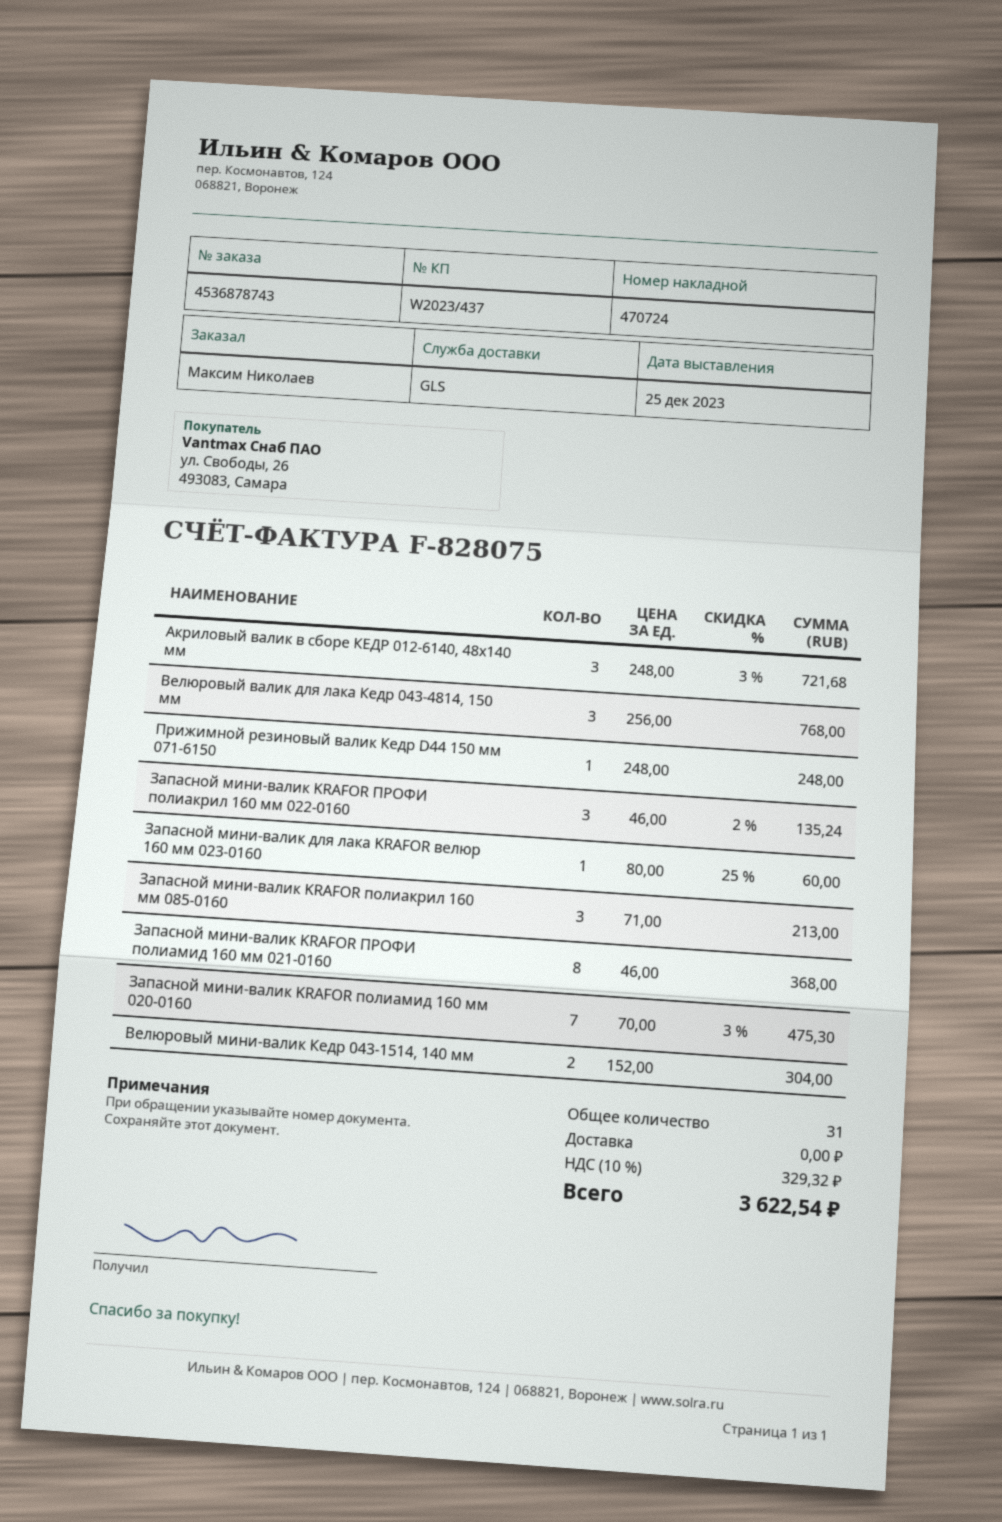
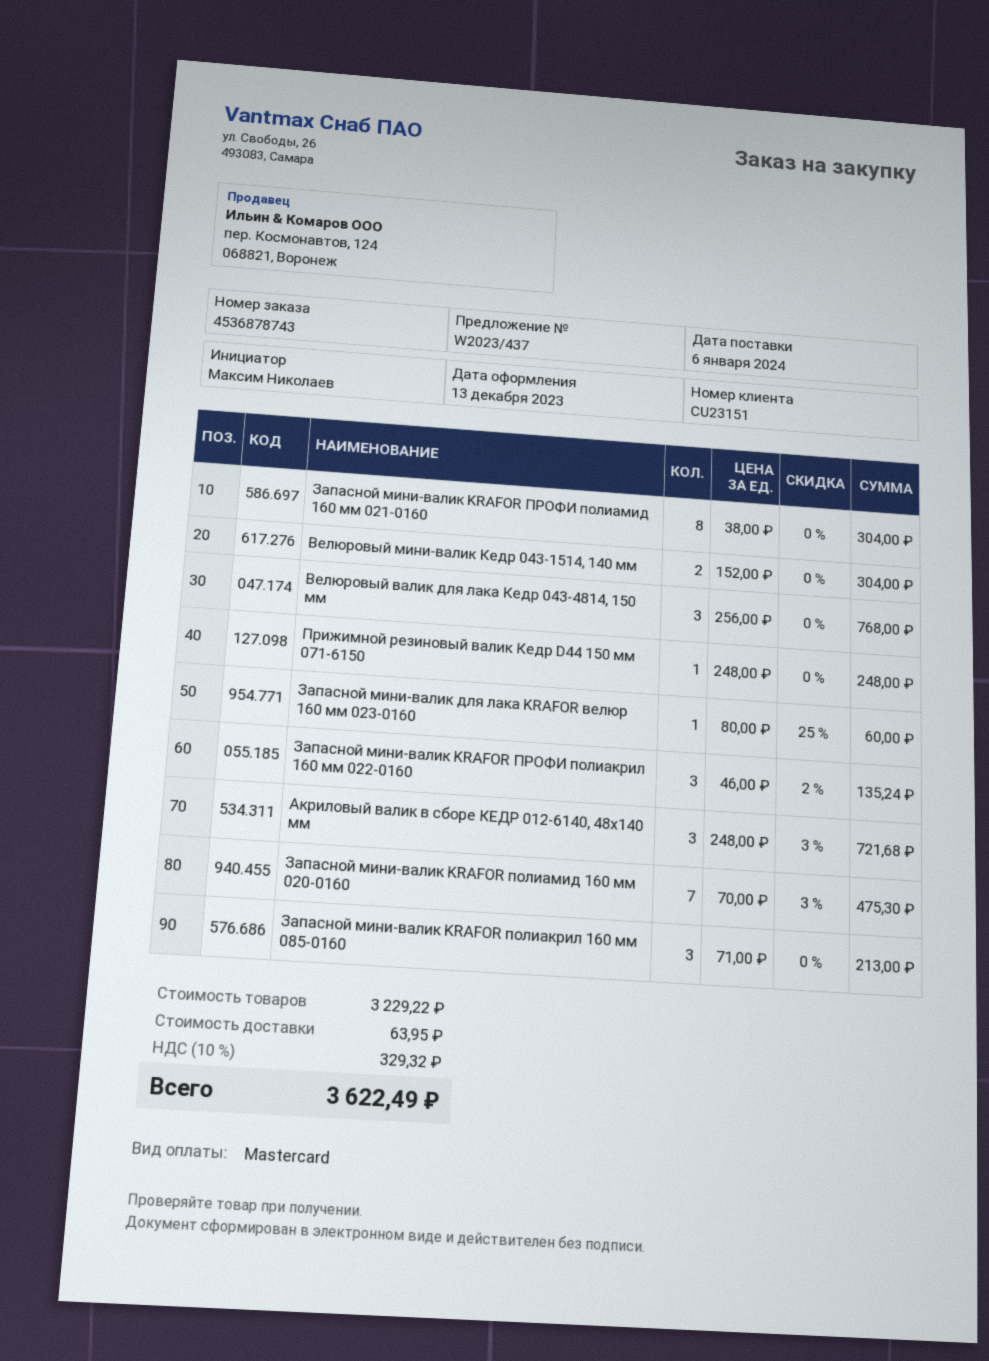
Запасной мини-валик KRAFOR ПРОФИ полиамид 160 мм 021-0160: 8 x 46.00 = 368.00 -> 8 x 38.00 = 304.00
shipping: 0.00 -> 63.95
total: 3622.54 -> 3622.49

